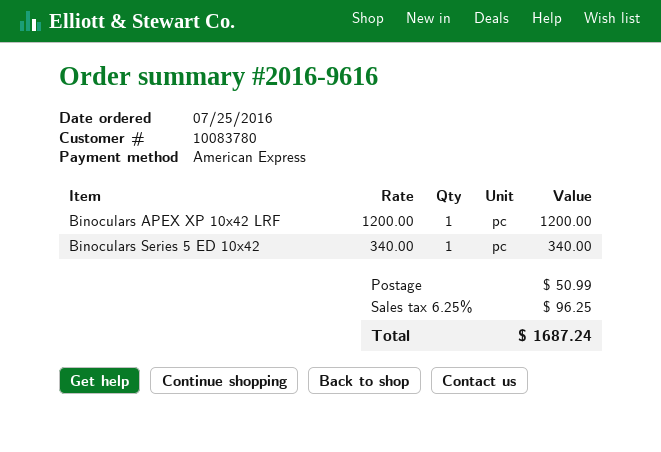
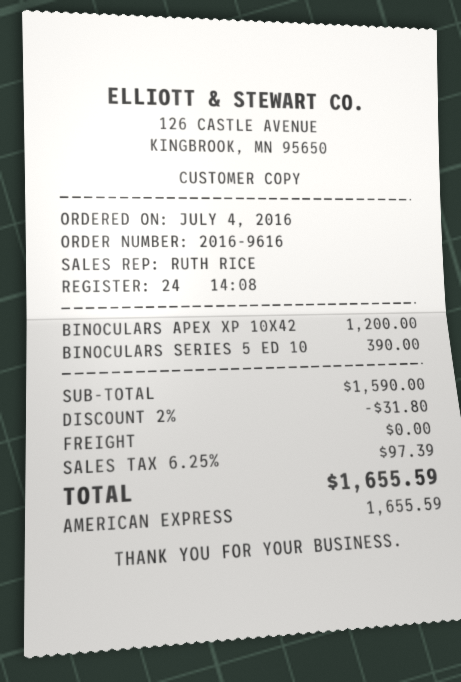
order date: 2016-07-25 -> 2016-07-04
Binoculars Series 5 ED 10x42: 1 x 340.00 = 340.00 -> 1 x 390.00 = 390.00
discount: none -> 2% = 31.80
shipping: 50.99 -> 0.00
tax: 6.25% = 96.25 -> 6.25% = 97.39
total: 1687.24 -> 1655.59

